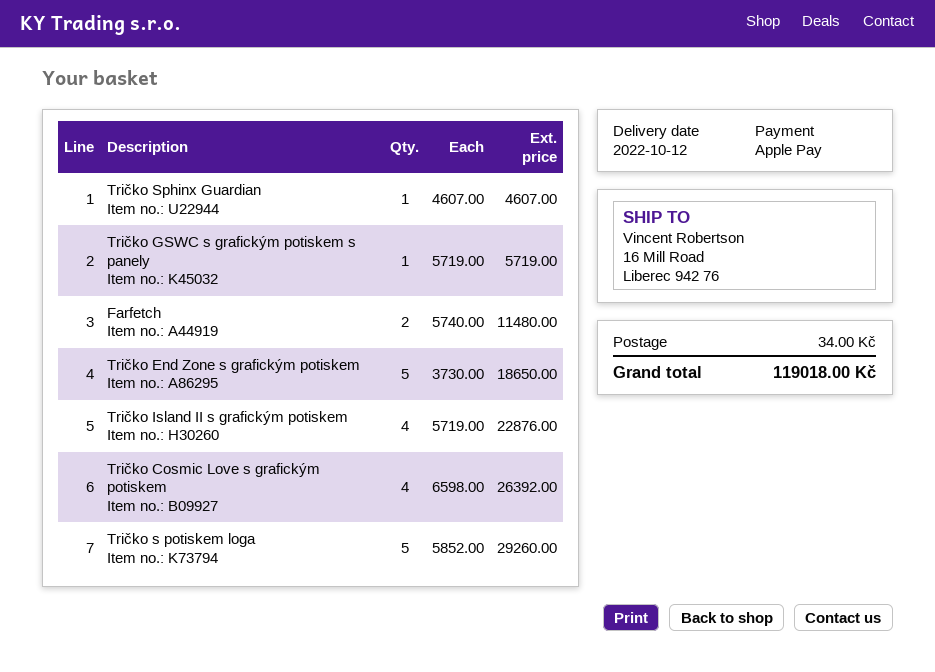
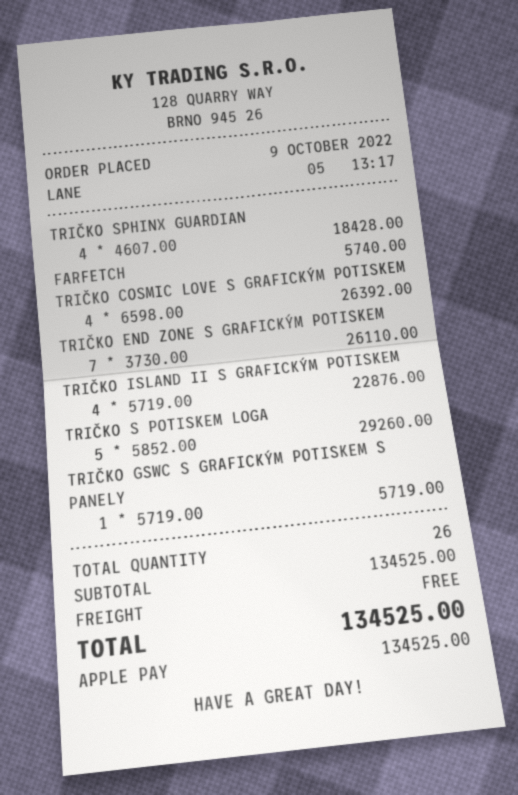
Tričko Sphinx Guardian: 1 x 4607.00 = 4607.00 -> 4 x 4607.00 = 18428.00
Farfetch: 2 x 5740.00 = 11480.00 -> 1 x 5740.00 = 5740.00
Tričko End Zone s grafickým potiskem: 5 x 3730.00 = 18650.00 -> 7 x 3730.00 = 26110.00
shipping: 34.00 -> 0.00
total: 119018.00 -> 134525.00

